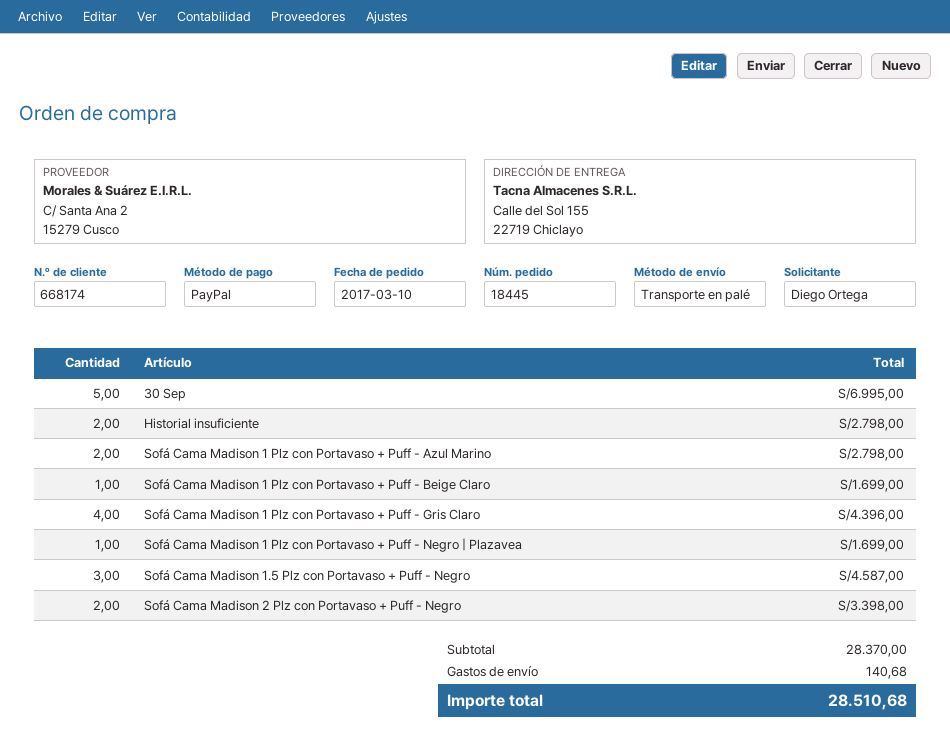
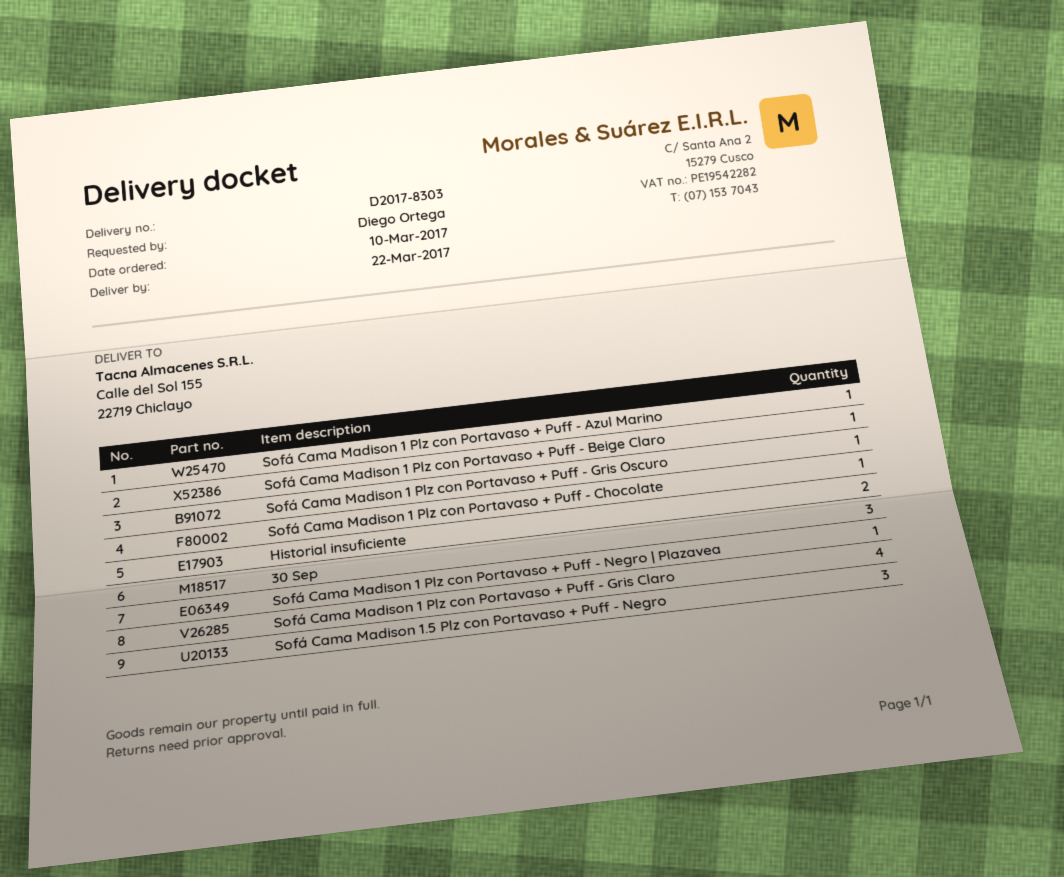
30 Sep: 5 -> 3
Sofá Cama Madison 1 Plz con Portavaso + Puff - Azul Marino: 2 -> 1
Sofá Cama Madison 2 Plz con Portavaso + Puff - Negro: 2 -> none
Sofá Cama Madison 1 Plz con Portavaso + Puff - Gris Oscuro: none -> 1
Sofá Cama Madison 1 Plz con Portavaso + Puff - Chocolate: none -> 1

